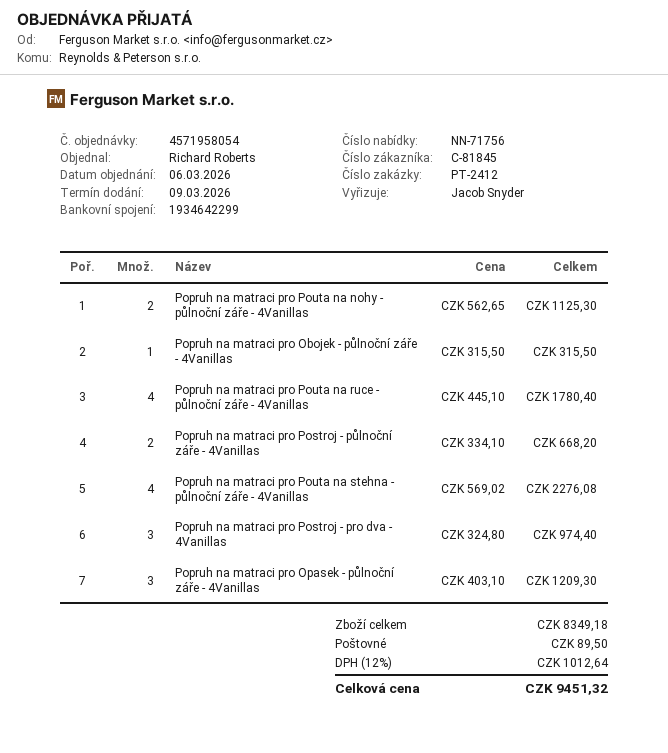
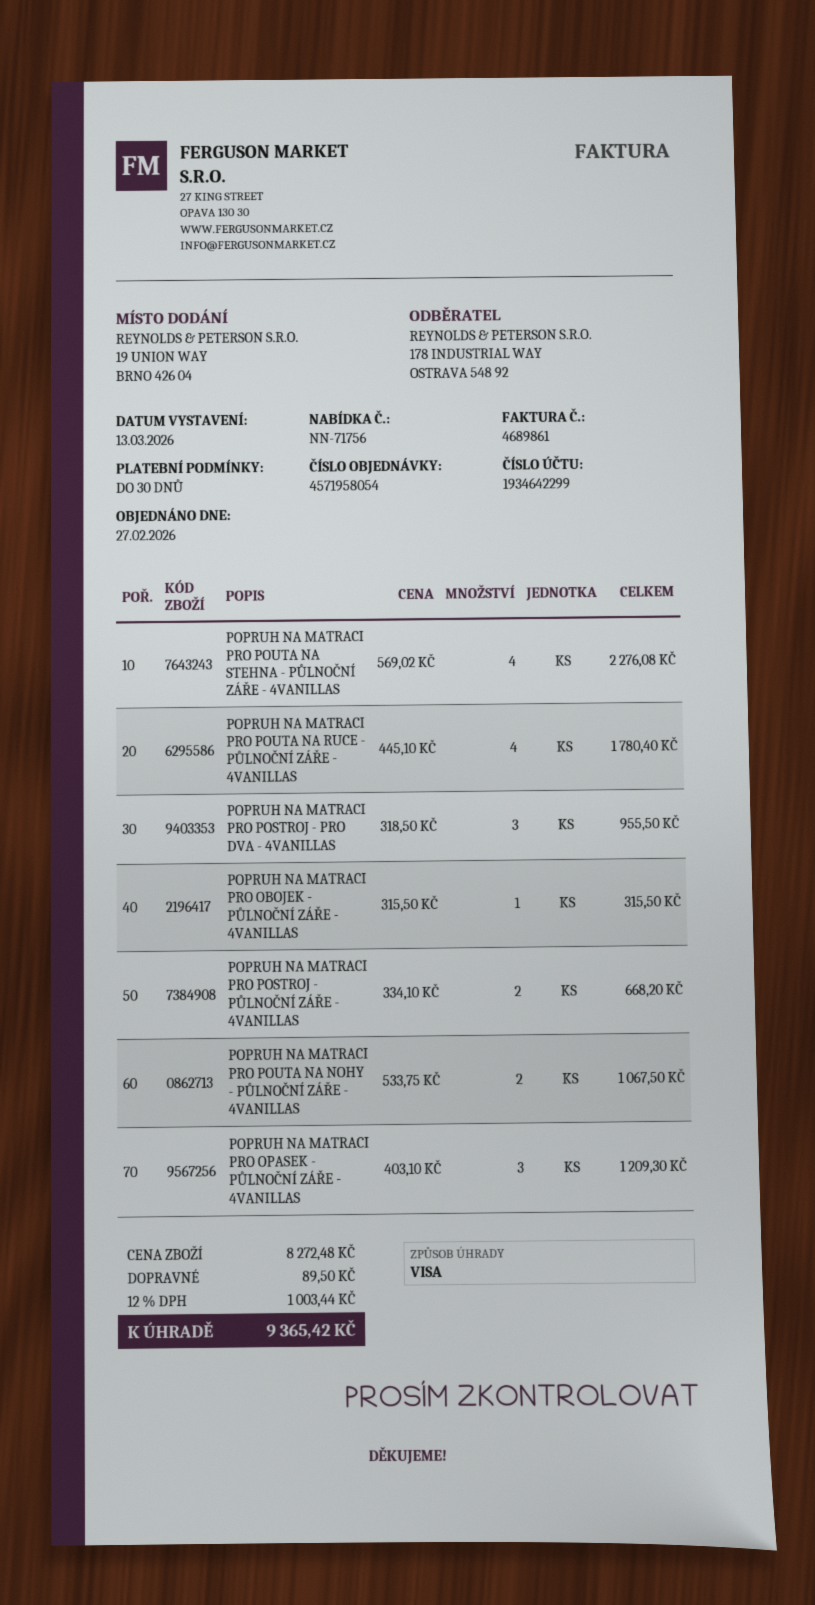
order date: 2026-03-06 -> 2026-02-27
Popruh na matraci pro Pouta na nohy - půlnoční záře - 4Vanillas: 2 x 562.65 = 1125.30 -> 2 x 533.75 = 1067.50
Popruh na matraci pro Postroj - pro dva - 4Vanillas: 3 x 324.80 = 974.40 -> 3 x 318.50 = 955.50
subtotal: 8349.18 -> 8272.48
tax: 12% = 1012.64 -> 12% = 1003.44
total: 9451.32 -> 9365.42

